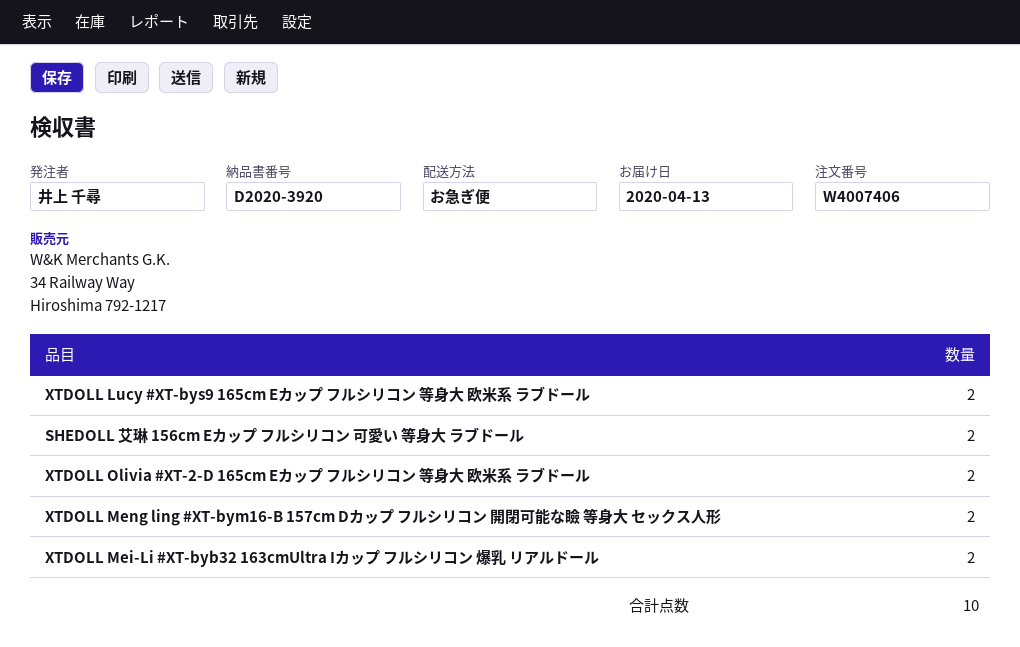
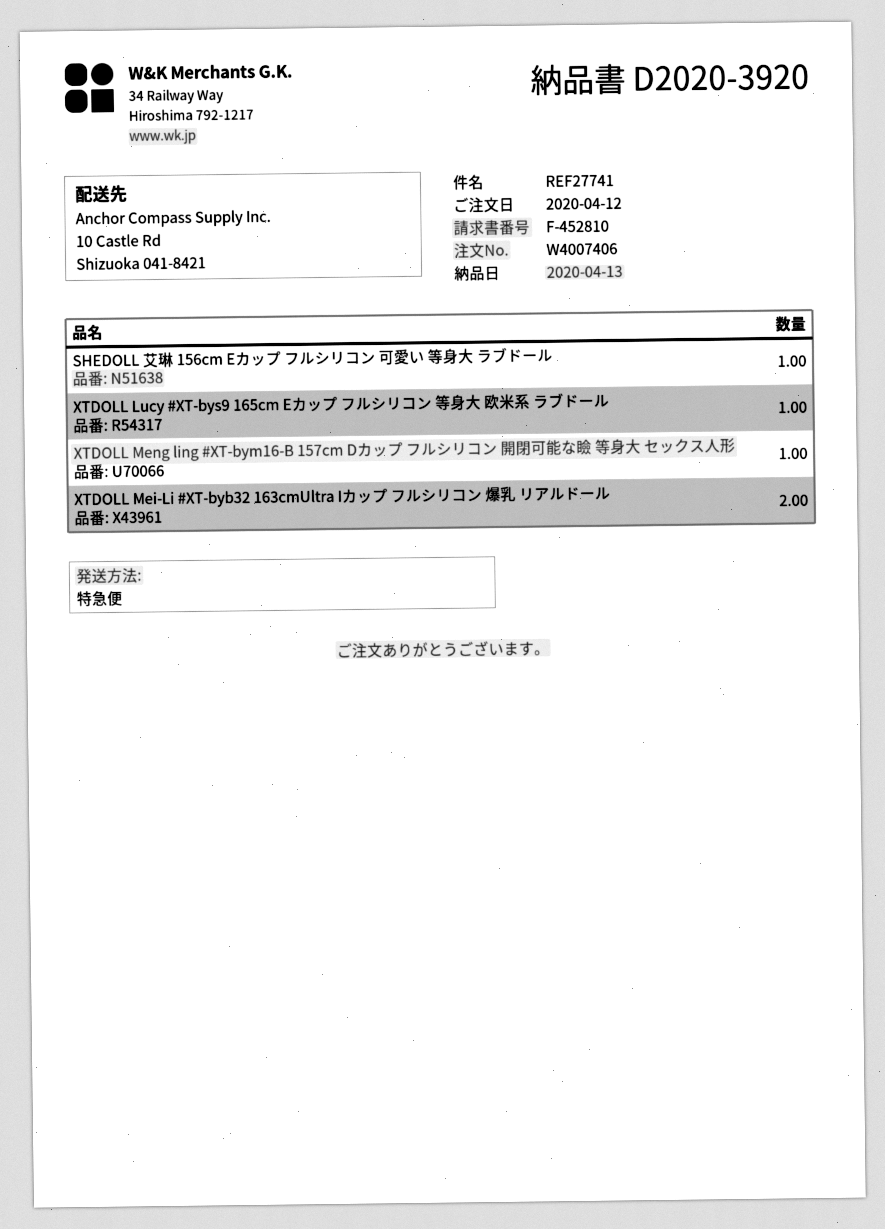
XTDOLL Lucy #XT-bys9 165cm Eカップ フルシリコン 等身大 欧米系 ラブドール: 2 -> 1
SHEDOLL 艾琳 156cm Eカップ フルシリコン 可愛い 等身大 ラブドール: 2 -> 1
XTDOLL Olivia #XT-2-D 165cm Eカップ フルシリコン 等身大 欧米系 ラブドール: 2 -> none
XTDOLL Meng ling #XT-bym16-B 157cm Dカップ フルシリコン 開閉可能な瞼 等身大 セックス人形: 2 -> 1

